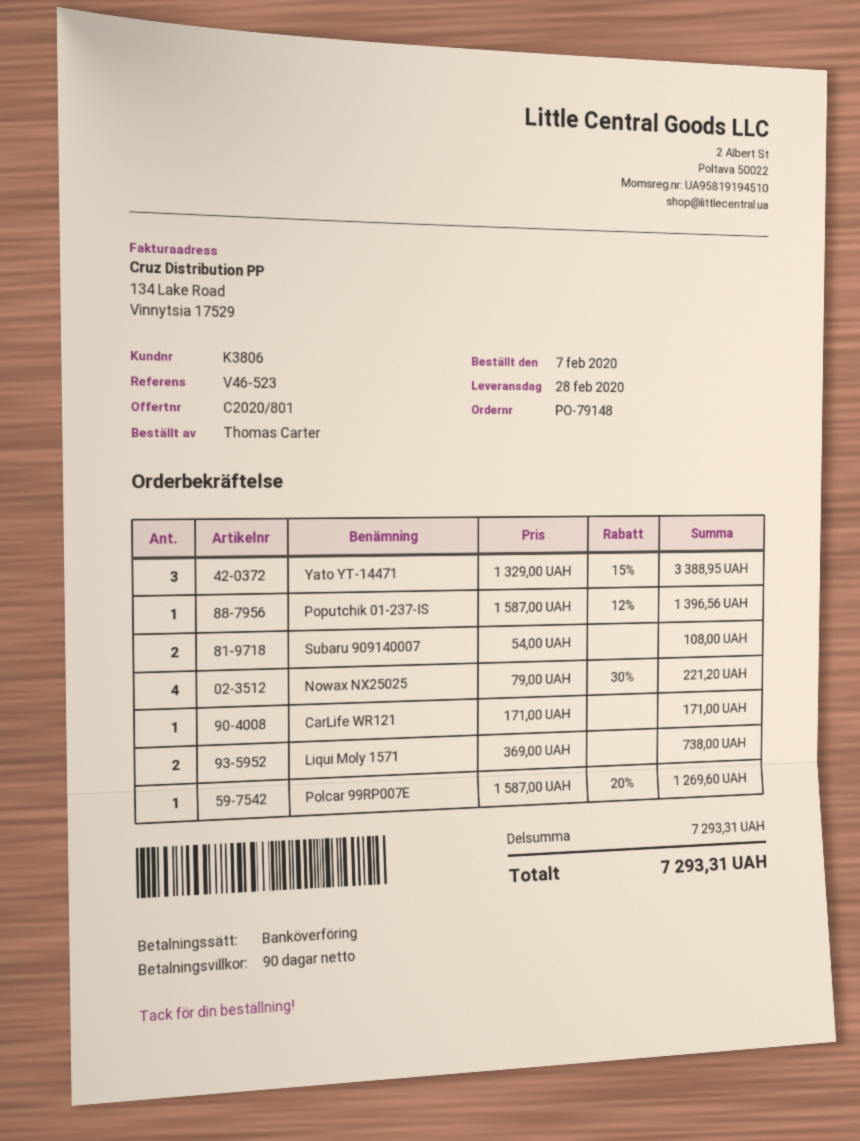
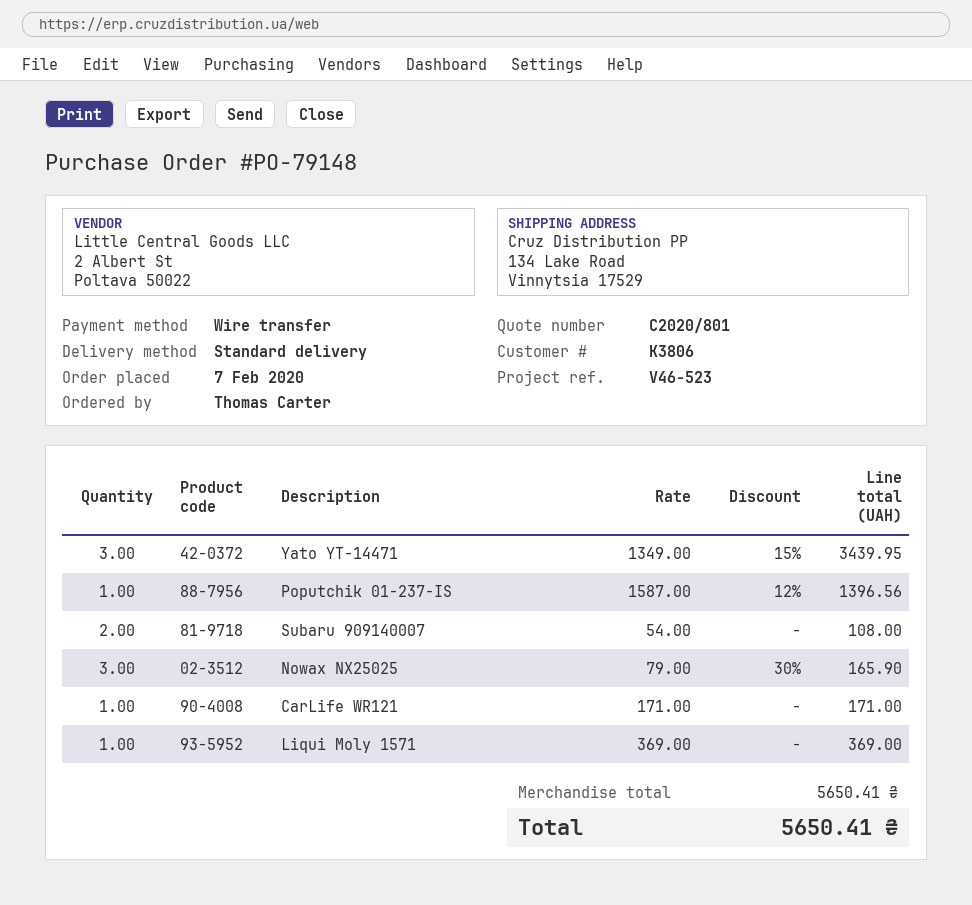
Yato YT-14471: 3 x 1329.00 - 15% = 3388.95 -> 3 x 1349.00 - 15% = 3439.95
Nowax NX25025: 4 x 79.00 - 30% = 221.20 -> 3 x 79.00 - 30% = 165.90
Liqui Moly 1571: 2 x 369.00 = 738.00 -> 1 x 369.00 = 369.00
Polcar 99RP007E: 1 x 1587.00 - 20% = 1269.60 -> none
subtotal: 7293.31 -> 5650.41
total: 7293.31 -> 5650.41

